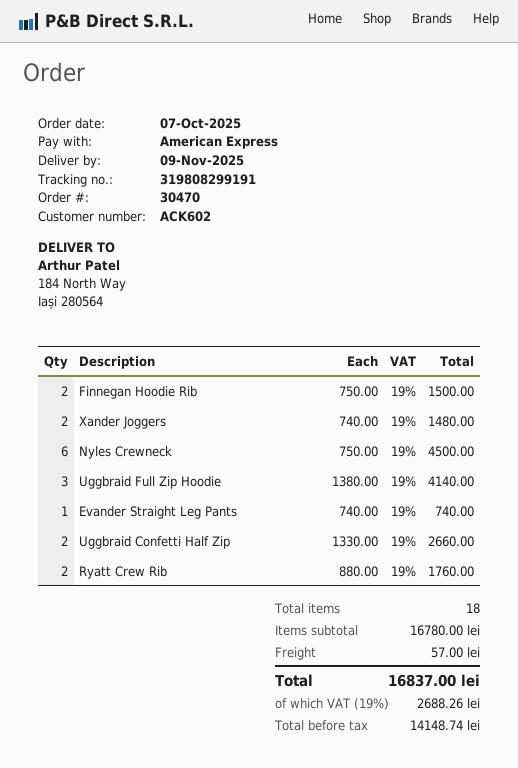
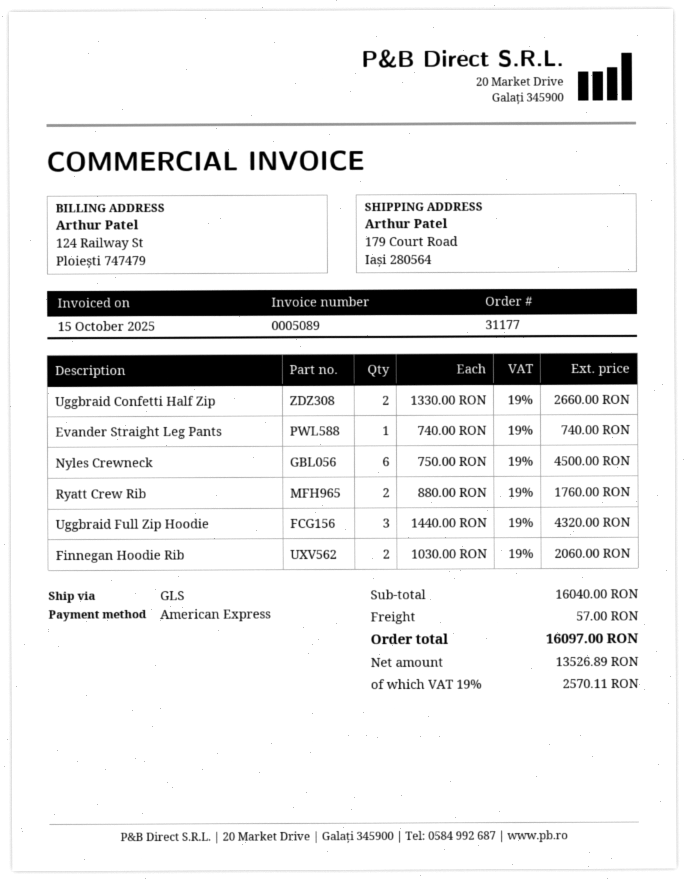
order number: 30470 -> 31177
ship to: 184 North Way, Iași 280564 -> 179 Court Road, Iași 280564
Finnegan Hoodie Rib: 2 x 750.00 = 1500.00 -> 2 x 1030.00 = 2060.00
Xander Joggers: 2 x 740.00 = 1480.00 -> none
Uggbraid Full Zip Hoodie: 3 x 1380.00 = 4140.00 -> 3 x 1440.00 = 4320.00
subtotal: 16780.00 -> 16040.00
net: 14148.74 -> 13526.89
tax: 19% = 2688.26 -> 19% = 2570.11
total: 16837.00 -> 16097.00

